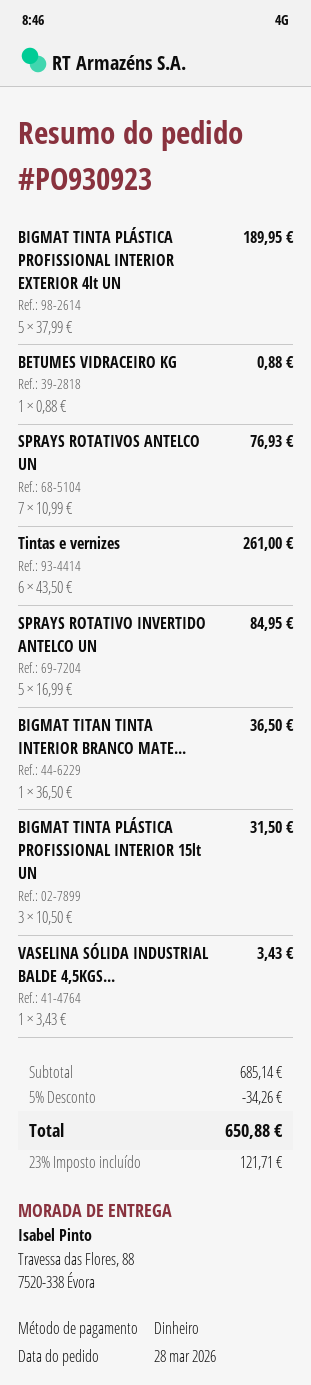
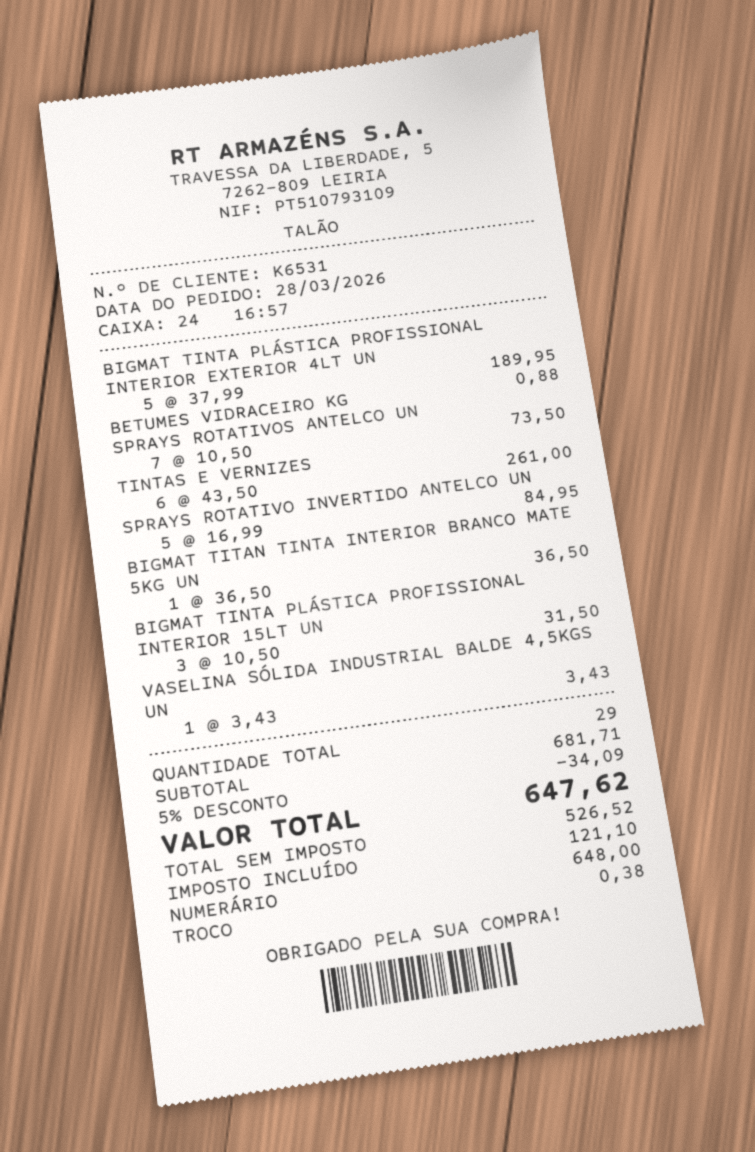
SPRAYS ROTATIVOS ANTELCO UN: 7 x 10.99 = 76.93 -> 7 x 10.50 = 73.50
subtotal: 685.14 -> 681.71
discount: 5% = 34.26 -> 5% = 34.09
tax: 121.71 -> 121.10
total: 650.88 -> 647.62

